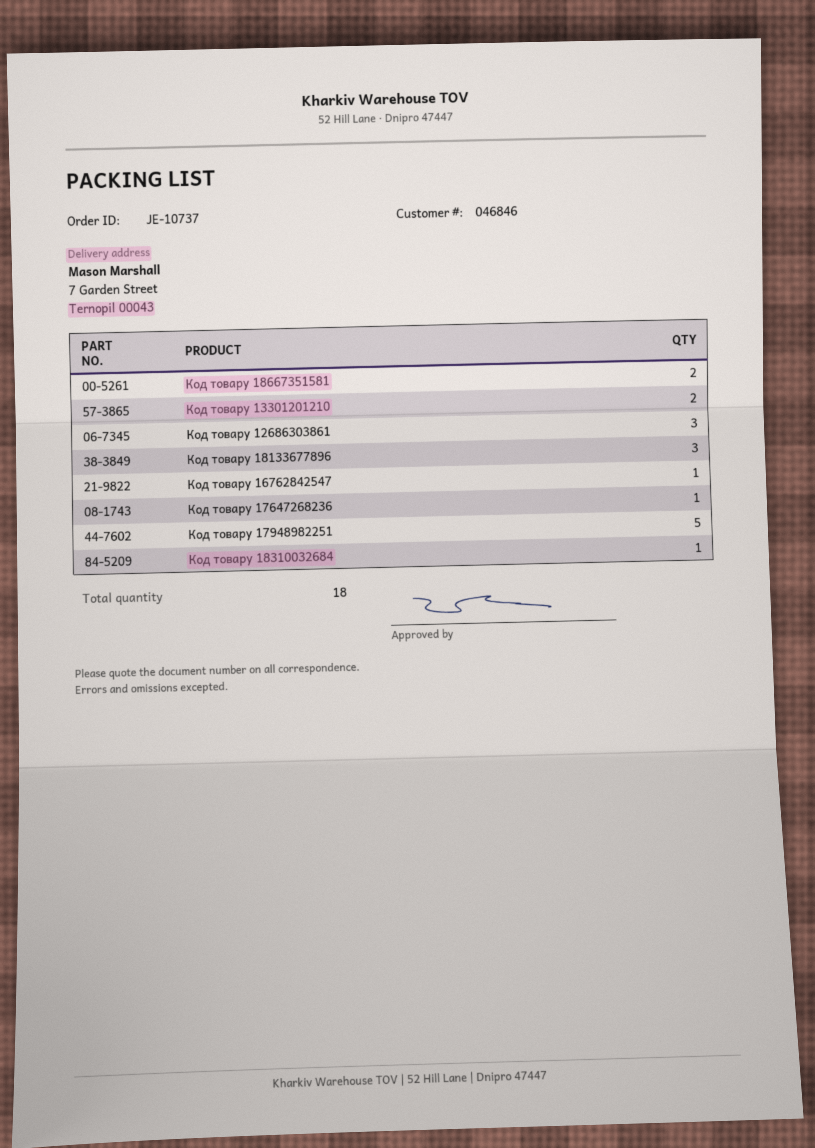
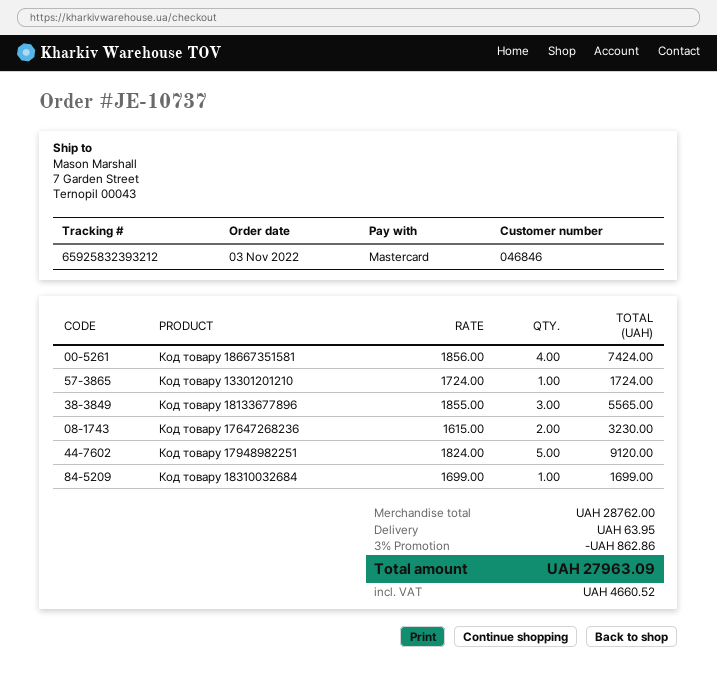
Код товару 18667351581: 2 -> 4
Код товару 13301201210: 2 -> 1
Код товару 12686303861: 3 -> none
Код товару 16762842547: 1 -> none
Код товару 17647268236: 1 -> 2

